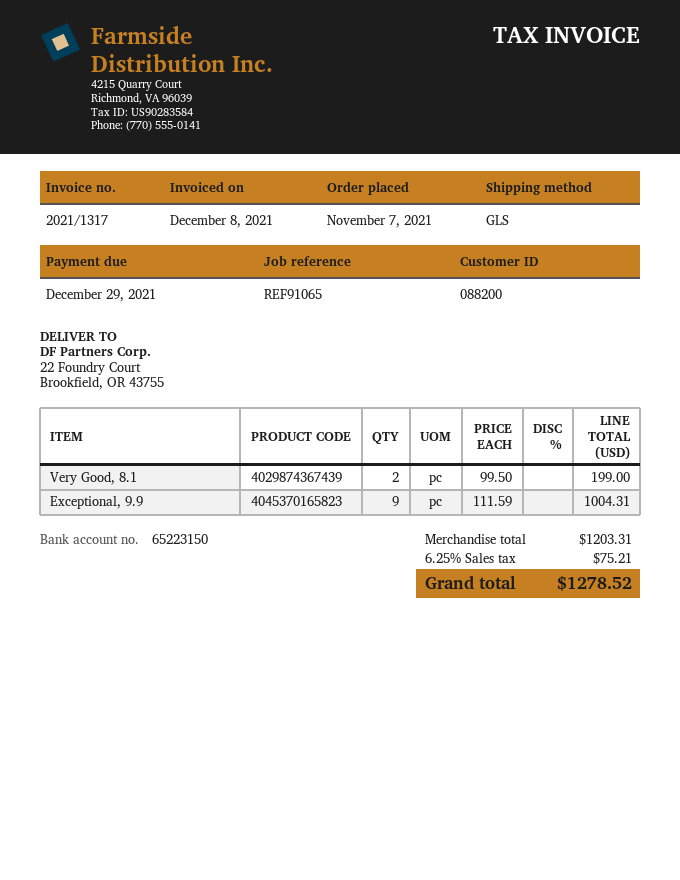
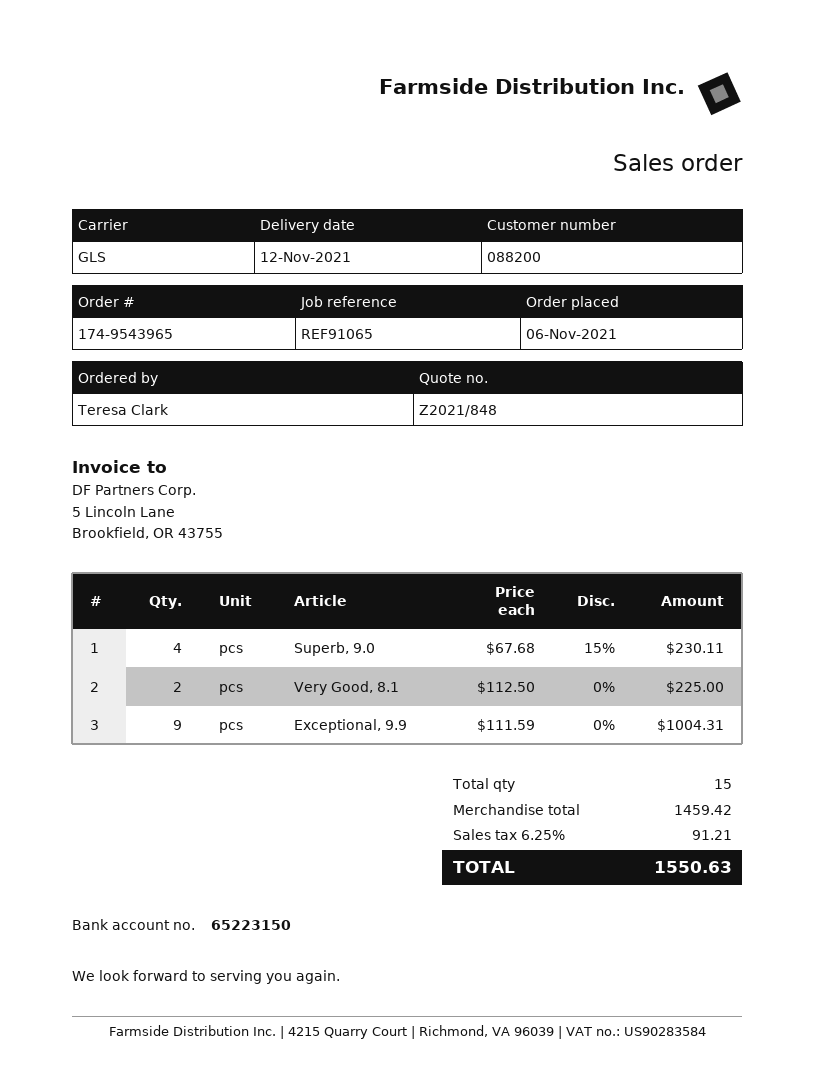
order date: 2021-11-07 -> 2021-11-06
Very Good, 8.1: 2 x 99.50 = 199.00 -> 2 x 112.50 = 225.00
Superb, 9.0: none -> 4 x 67.68 - 15% = 230.11
subtotal: 1203.31 -> 1459.42
tax: 6.25% = 75.21 -> 6.25% = 91.21
total: 1278.52 -> 1550.63

